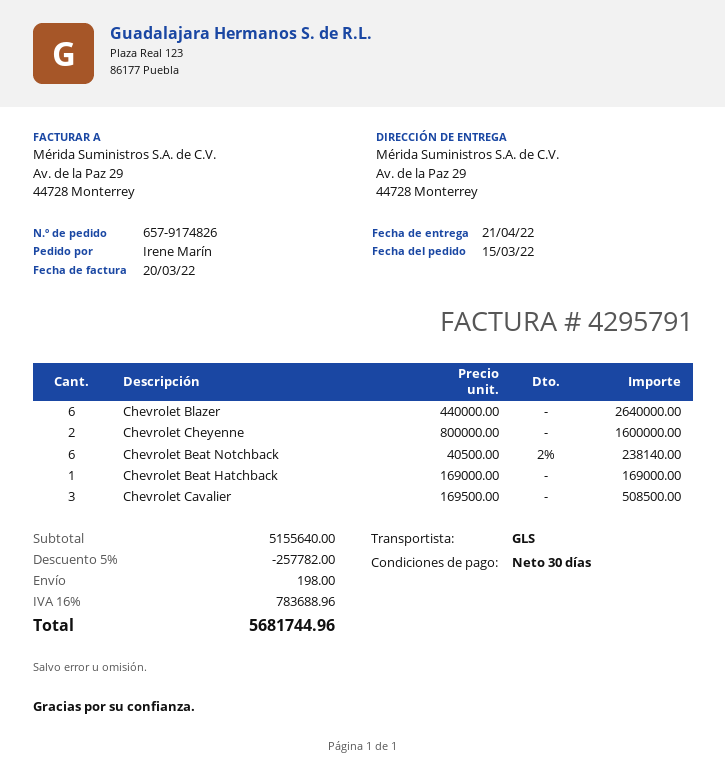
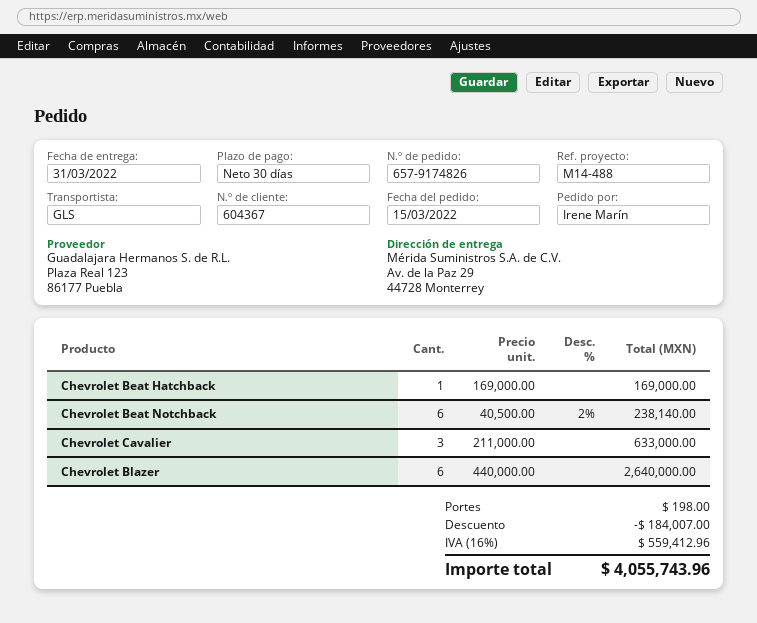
delivery date: 2022-04-21 -> 2022-03-31
Chevrolet Cheyenne: 2 x 800000.00 = 1600000.00 -> none
Chevrolet Cavalier: 3 x 169500.00 = 508500.00 -> 3 x 211000.00 = 633000.00
discount: 257782.00 -> 184007.00
tax: 16% = 783688.96 -> 16% = 559412.96
total: 5681744.96 -> 4055743.96

